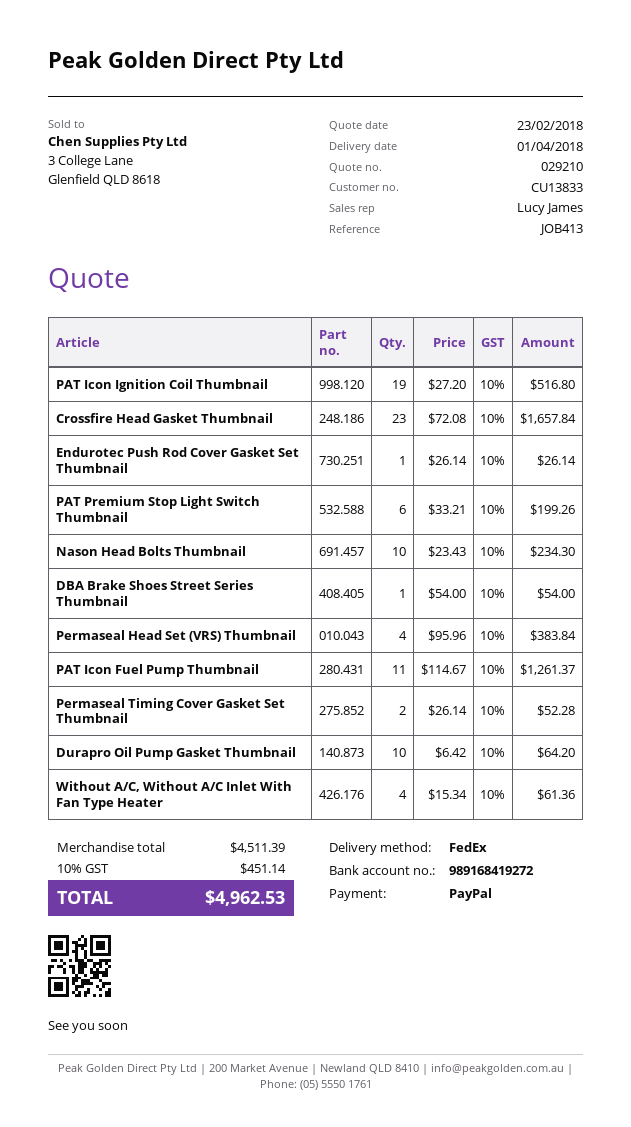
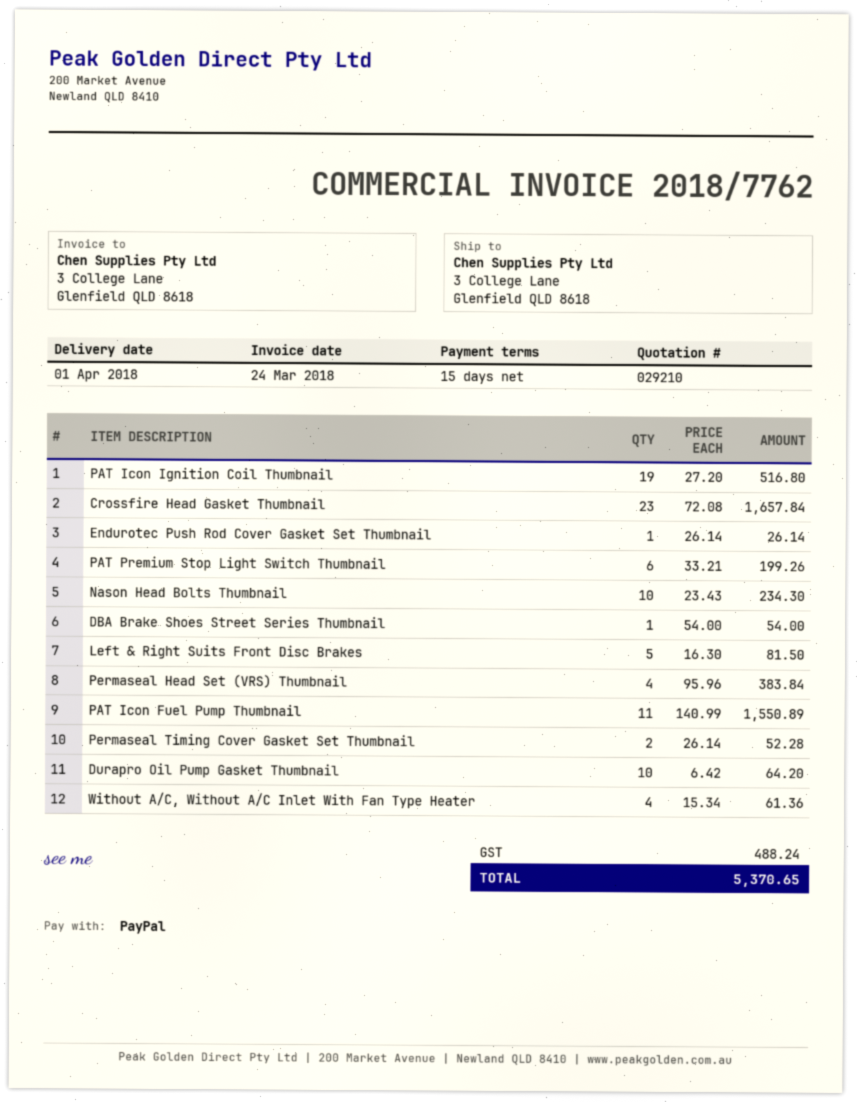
PAT Icon Fuel Pump Thumbnail: 11 x 114.67 = 1261.37 -> 11 x 140.99 = 1550.89
Left & Right Suits Front Disc Brakes: none -> 5 x 16.30 = 81.50
tax: 451.14 -> 488.24
total: 4962.53 -> 5370.65

